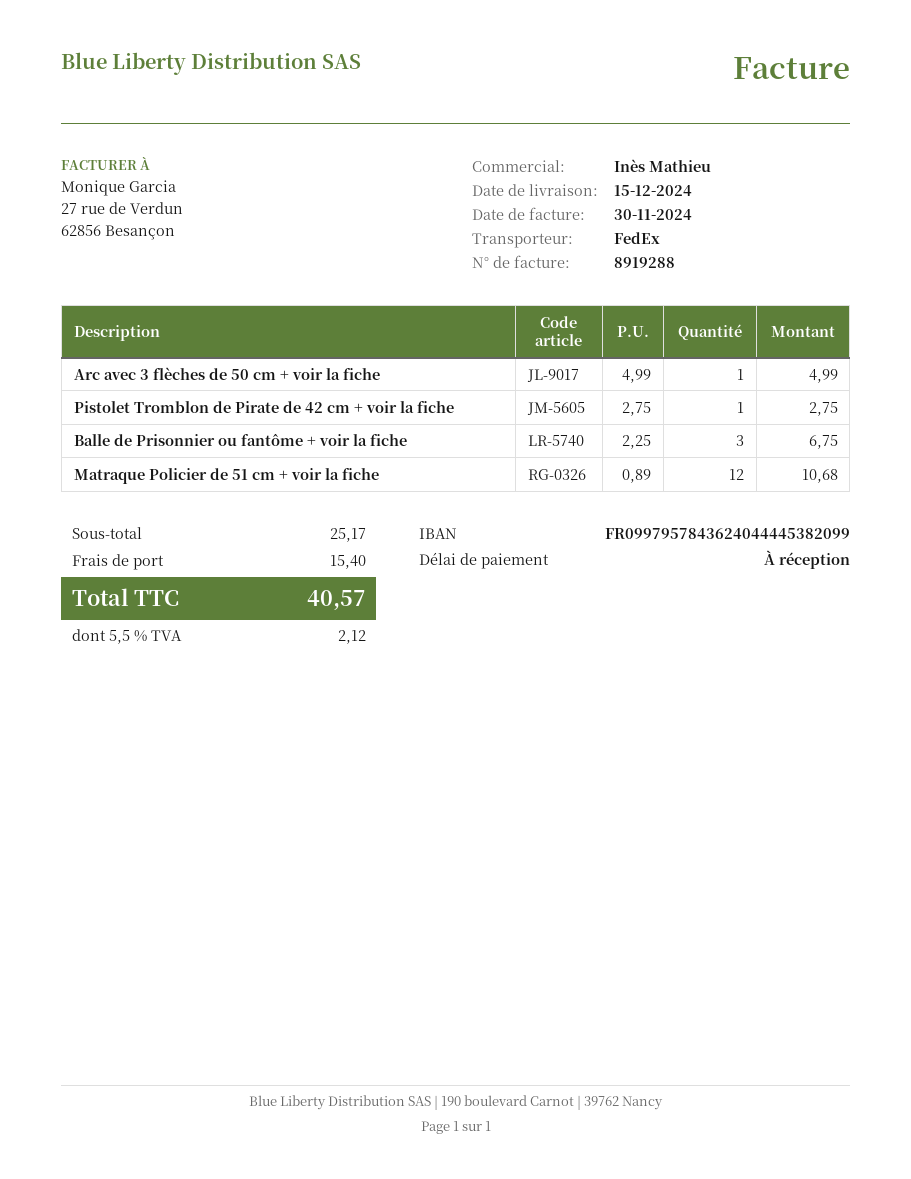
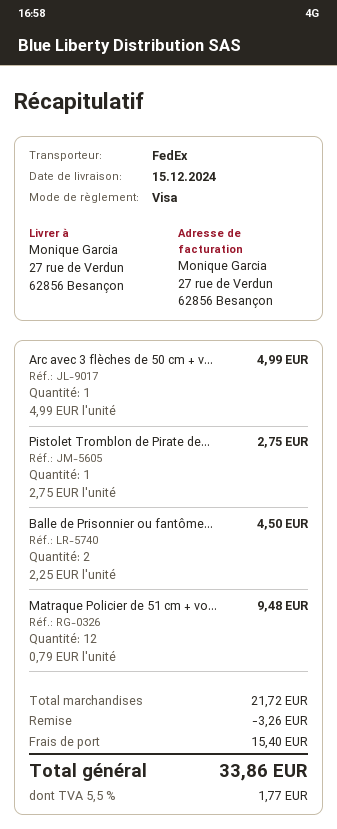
Balle de Prisonnier ou fantôme + voir la fiche: 3 x 2.25 = 6.75 -> 2 x 2.25 = 4.50
Matraque Policier de 51 cm + voir la fiche: 12 x 0.89 = 10.68 -> 12 x 0.79 = 9.48
subtotal: 25.17 -> 21.72
discount: none -> 3.26
tax: 5.5% = 2.12 -> 5.5% = 1.77
total: 40.57 -> 33.86

